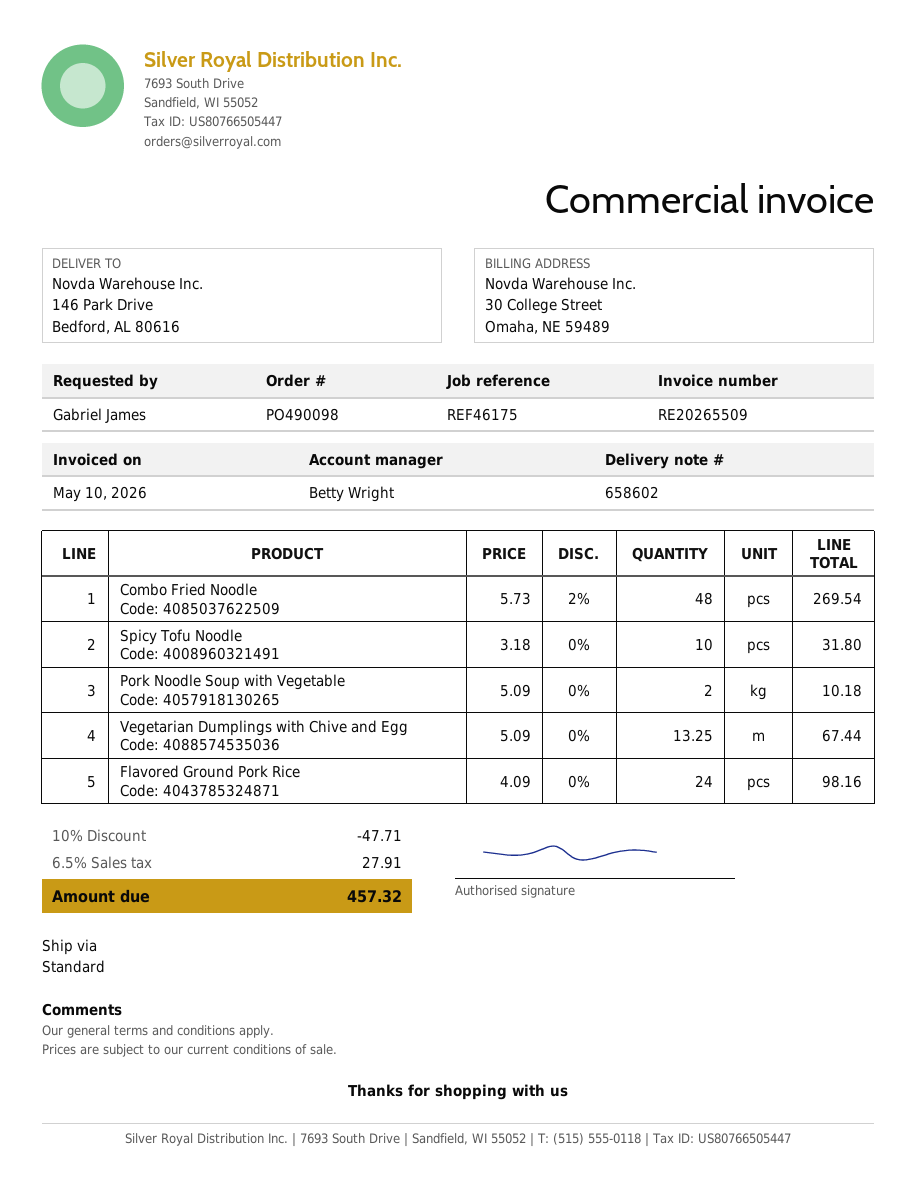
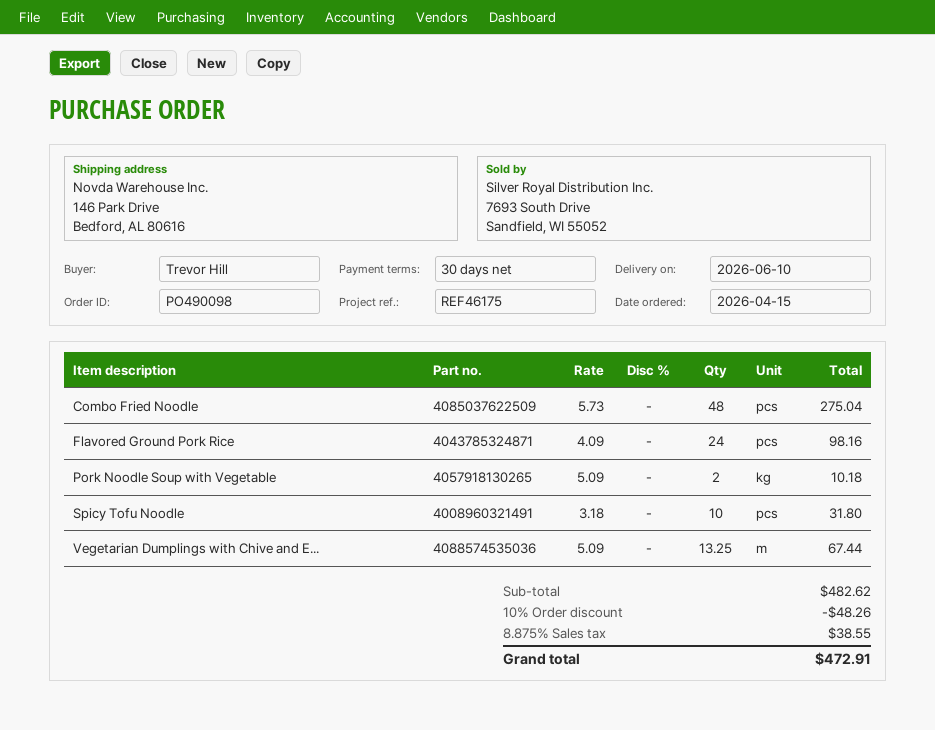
ordered by: Gabriel James -> Trevor Hill
Combo Fried Noodle: 48 x 5.73 - 2% = 269.54 -> 48 x 5.73 = 275.04
discount: 10% = 47.71 -> 10% = 48.26
tax: 6.5% = 27.91 -> 8.875% = 38.55
total: 457.32 -> 472.91

